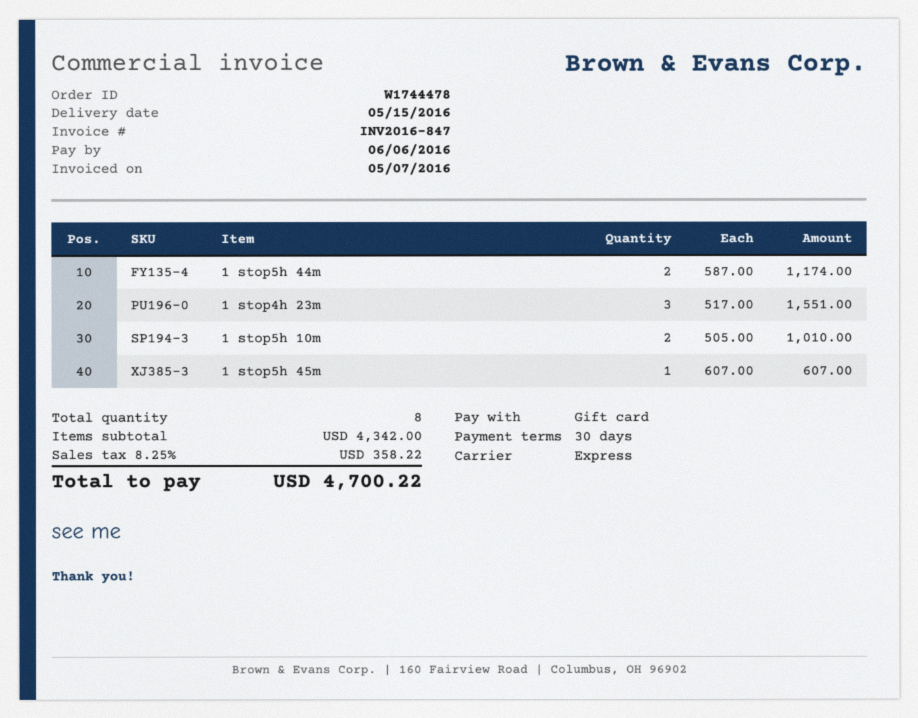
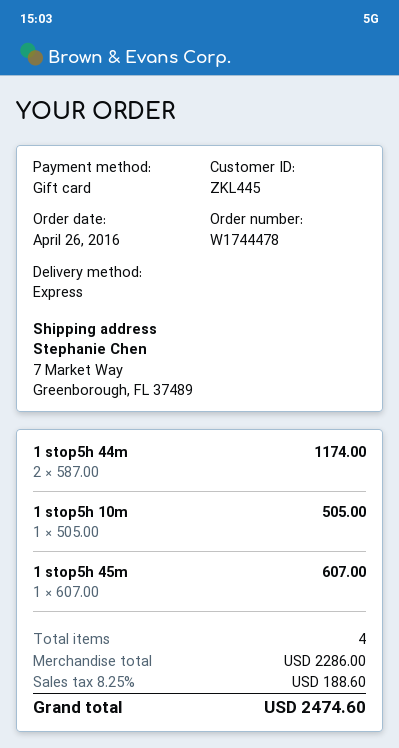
1 stop4h 23m: 3 x 517.00 = 1551.00 -> none
1 stop5h 10m: 2 x 505.00 = 1010.00 -> 1 x 505.00 = 505.00
total quantity: 8 -> 4
subtotal: 4342.00 -> 2286.00
tax: 8.25% = 358.22 -> 8.25% = 188.60
total: 4700.22 -> 2474.60

